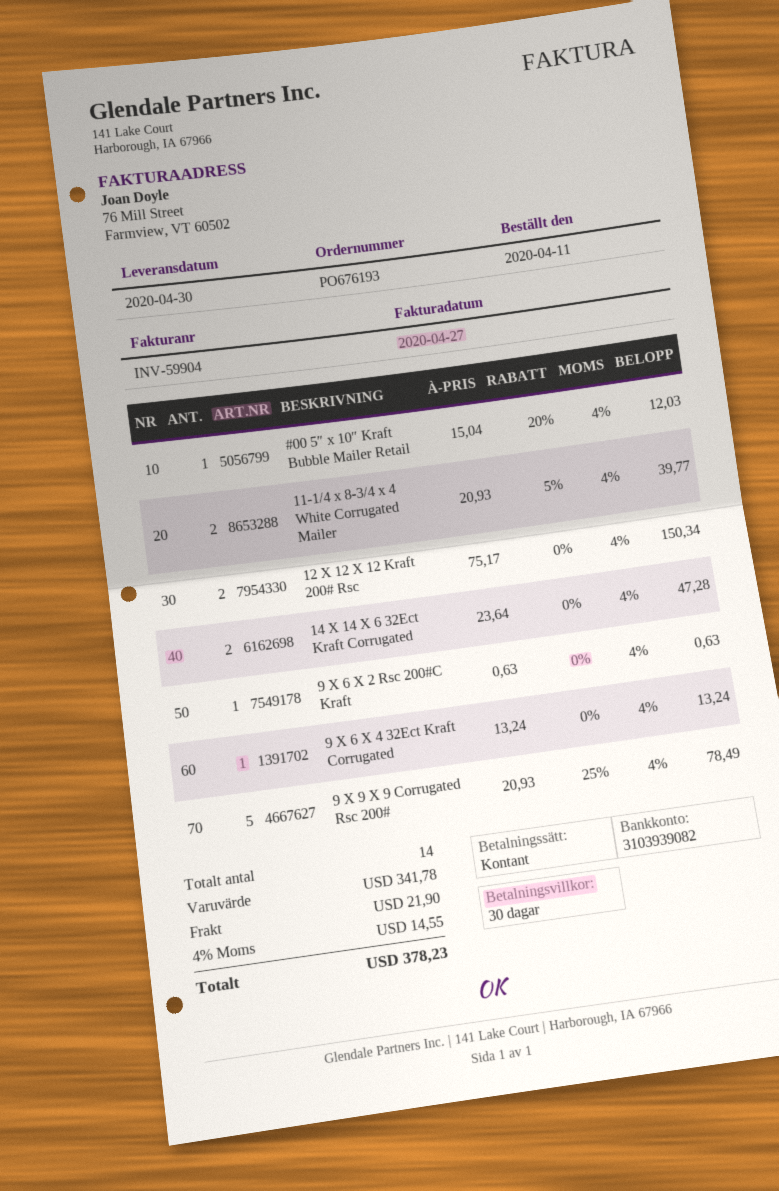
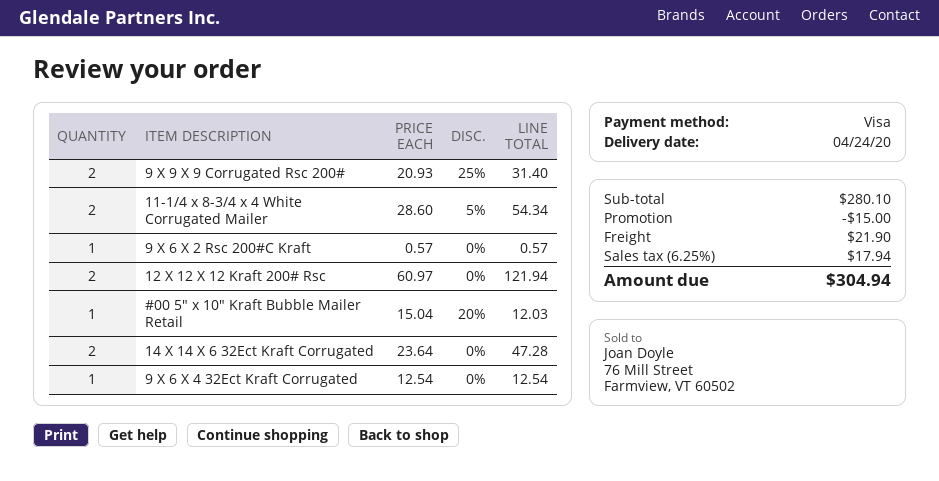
delivery date: 2020-04-30 -> 2020-04-24
payment method: cash -> Visa
11-1/4 x 8-3/4 x 4 White Corrugated Mailer: 2 x 20.93 - 5% = 39.77 -> 2 x 28.60 - 5% = 54.34
12 X 12 X 12 Kraft 200# Rsc: 2 x 75.17 = 150.34 -> 2 x 60.97 = 121.94
9 X 6 X 2 Rsc 200#C Kraft: 1 x 0.63 = 0.63 -> 1 x 0.57 = 0.57
9 X 6 X 4 32Ect Kraft Corrugated: 1 x 13.24 = 13.24 -> 1 x 12.54 = 12.54
9 X 9 X 9 Corrugated Rsc 200#: 5 x 20.93 - 25% = 78.49 -> 2 x 20.93 - 25% = 31.40
subtotal: 341.78 -> 280.10
discount: none -> 15.00
tax: 4% = 14.55 -> 6.25% = 17.94
total: 378.23 -> 304.94

